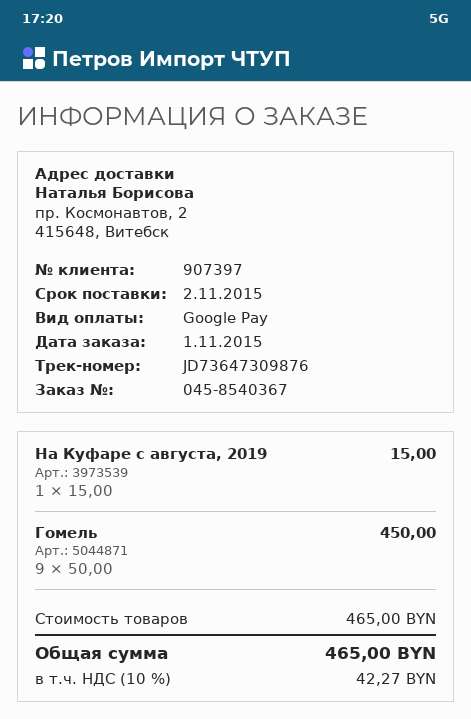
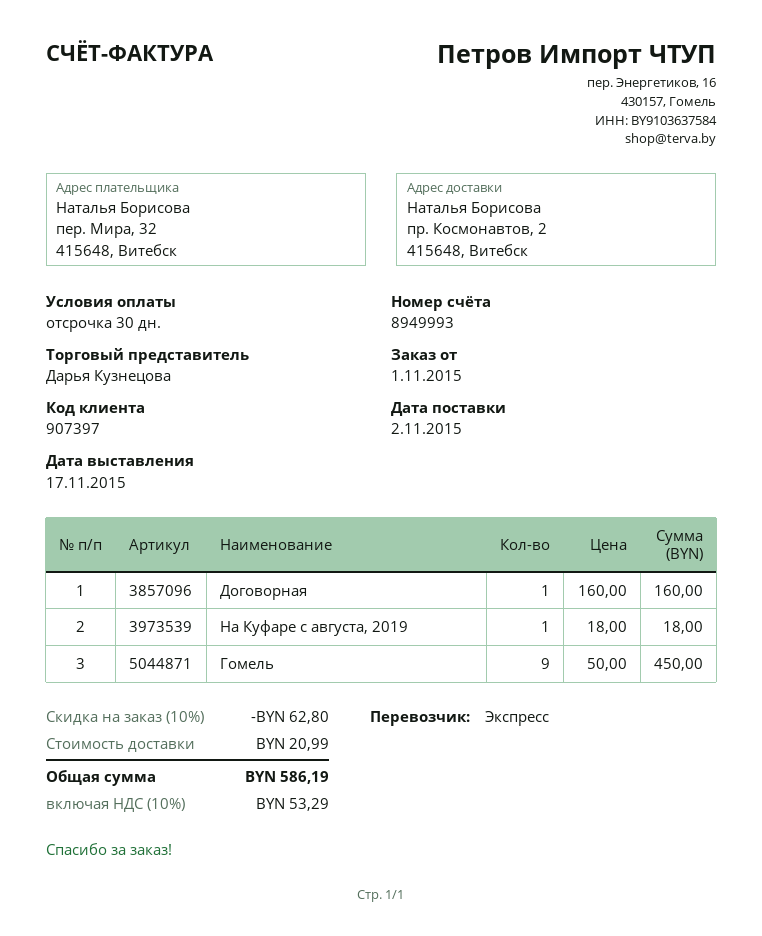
На Куфаре с августа, 2019: 1 x 15.00 = 15.00 -> 1 x 18.00 = 18.00
Договорная: none -> 1 x 160.00 = 160.00
discount: none -> 10% = 62.80
shipping: none -> 20.99
tax: 10% = 42.27 -> 10% = 53.29
total: 465.00 -> 586.19

